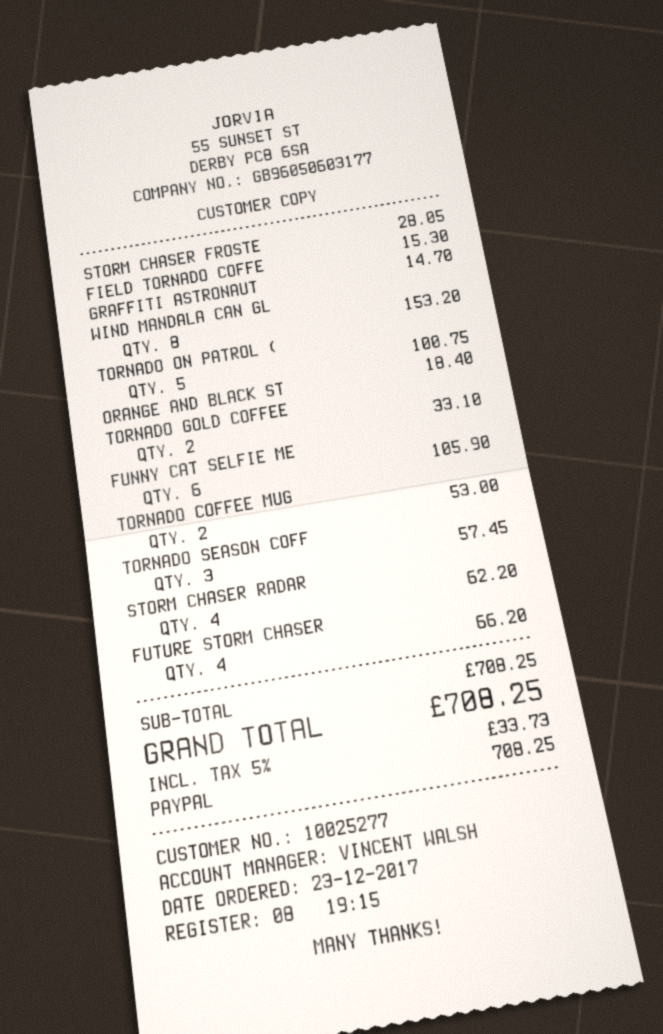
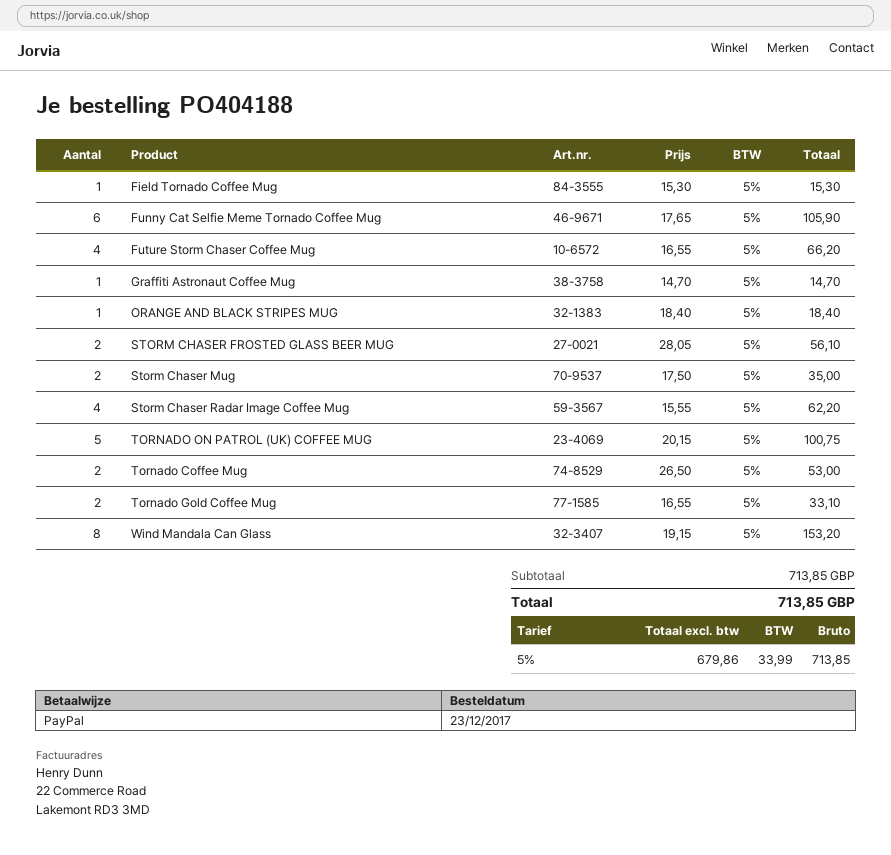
STORM CHASER FROSTE: 1 for 28.05 -> 2 for 56.10
TORNADO SEASON COFF: 3 for 57.45 -> none
Storm Chaser Mug: none -> 2 for 35.00
subtotal: 708.25 -> 713.85
tax: 5% = 33.73 -> 5% = 33.99
total: 708.25 -> 713.85

